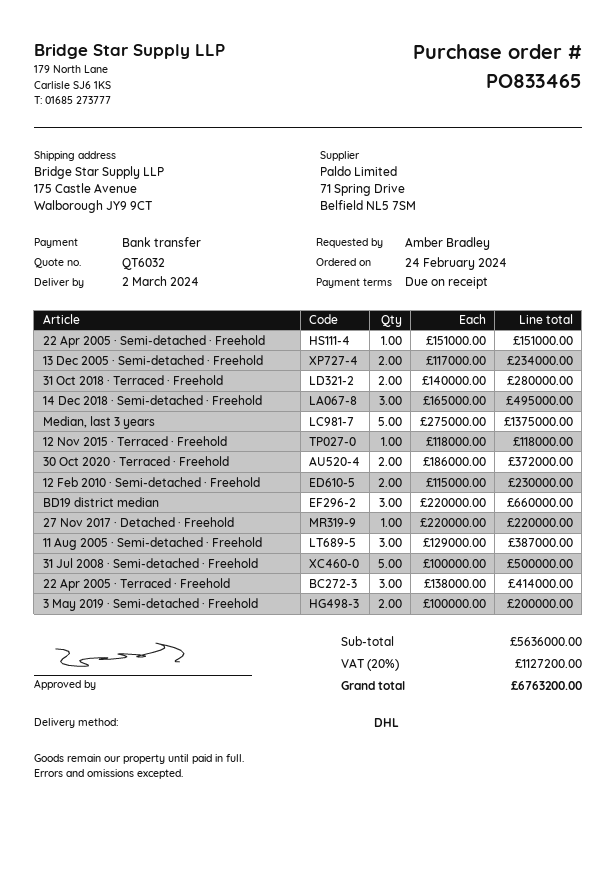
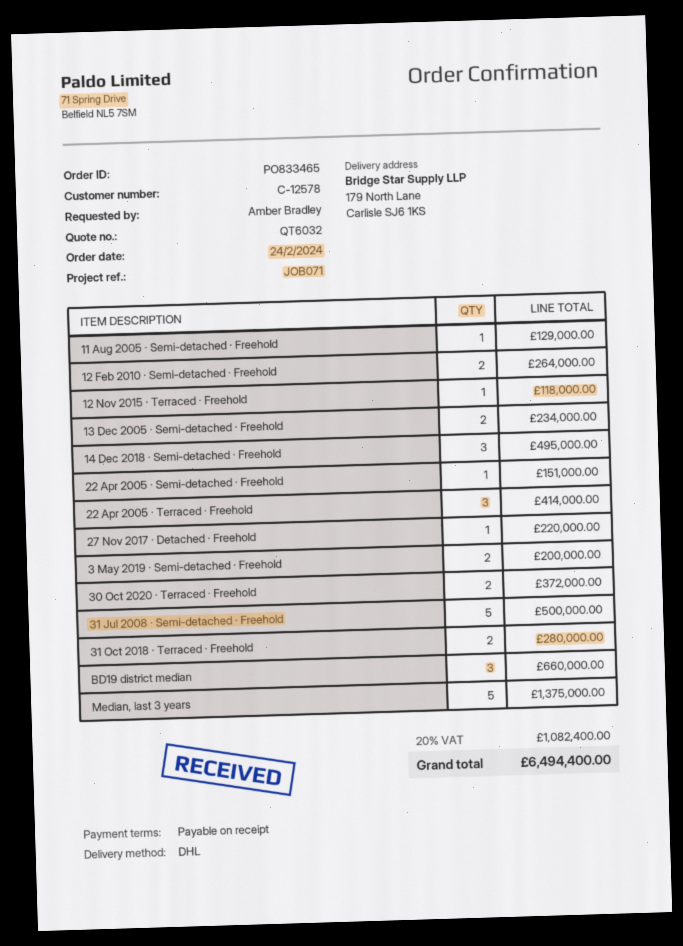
ship to: 175 Castle Avenue, Walborough JY9 9CT -> 179 North Lane, Carlisle SJ6 1KS
12 Feb 2010 · Semi-detached · Freehold: 2 for 230000.00 -> 2 for 264000.00
11 Aug 2005 · Semi-detached · Freehold: 3 for 387000.00 -> 1 for 129000.00
tax: 20% = 1127200.00 -> 20% = 1082400.00
total: 6763200.00 -> 6494400.00

